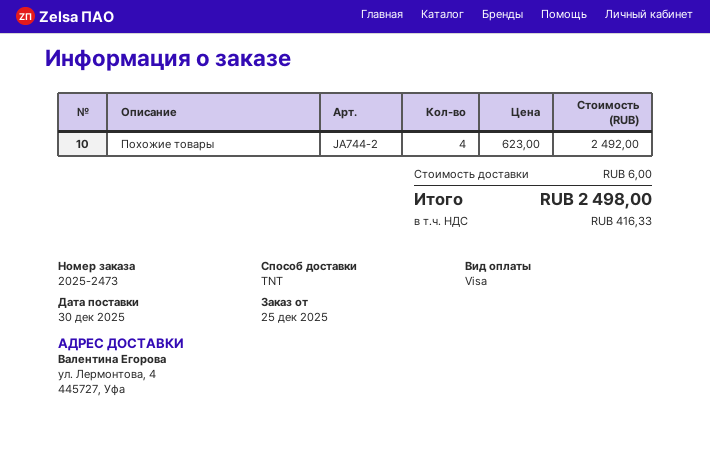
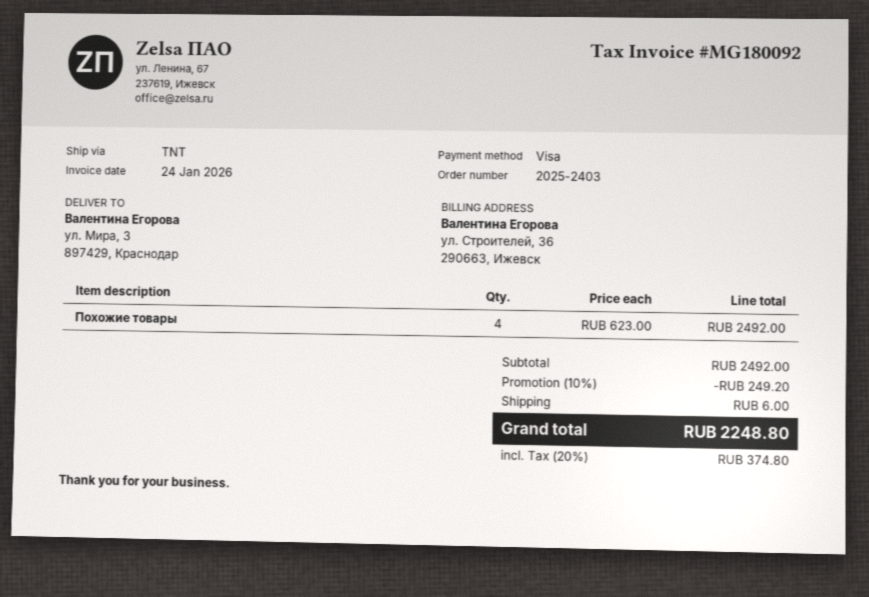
order number: 2025-2473 -> 2025-2403
ship to: ул. Лермонтова, 4, 445727, Уфа -> ул. Мира, 3, 897429, Краснодар
discount: none -> 10% = 249.20
tax: 416.33 -> 374.80
total: 2498.00 -> 2248.80

